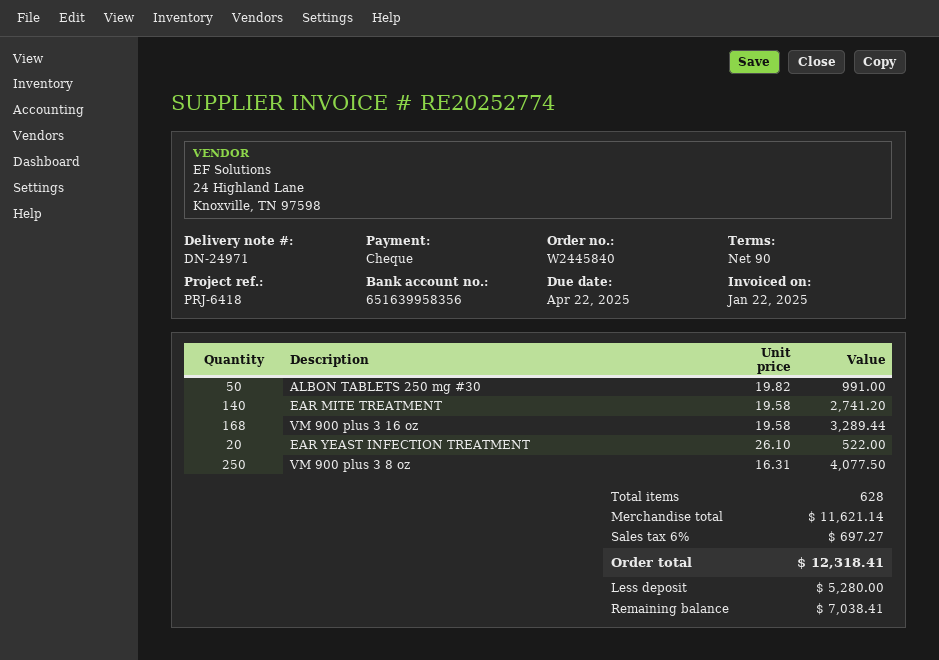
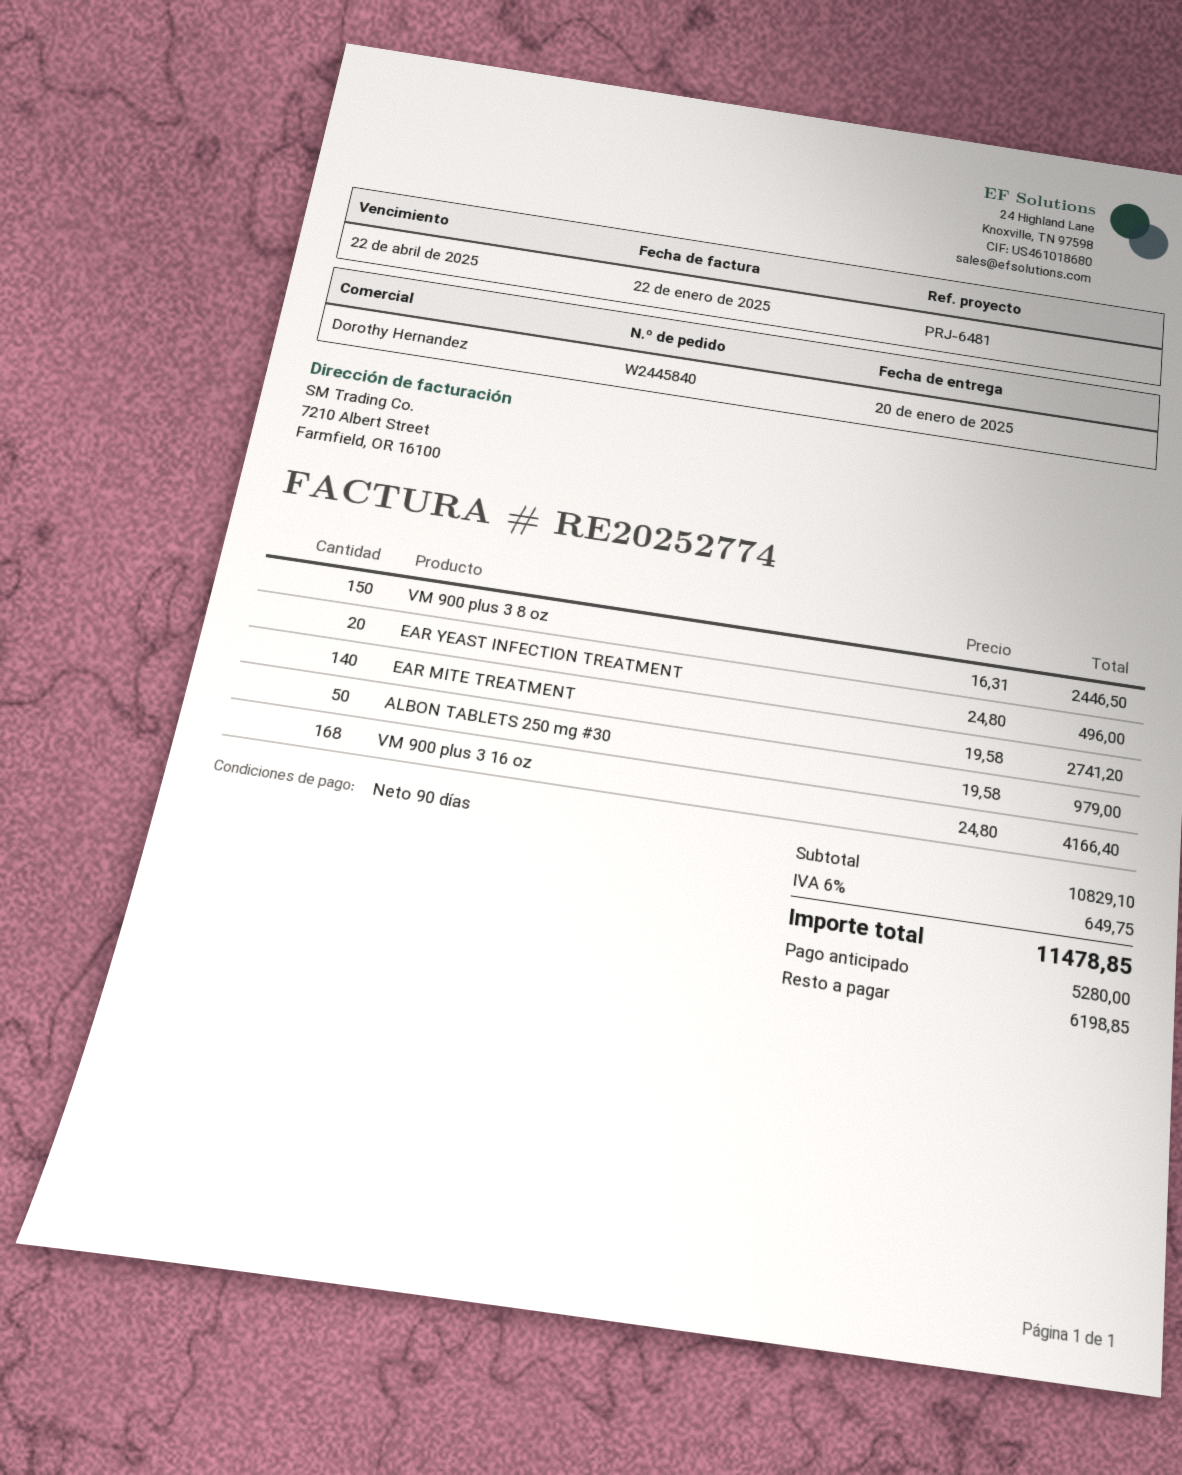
reference: PRJ-6418 -> PRJ-6481
ALBON TABLETS 250 mg #30: 50 x 19.82 = 991.00 -> 50 x 19.58 = 979.00
VM 900 plus 3 16 oz: 168 x 19.58 = 3289.44 -> 168 x 24.80 = 4166.40
EAR YEAST INFECTION TREATMENT: 20 x 26.10 = 522.00 -> 20 x 24.80 = 496.00
VM 900 plus 3 8 oz: 250 x 16.31 = 4077.50 -> 150 x 16.31 = 2446.50
subtotal: 11621.14 -> 10829.10
tax: 6% = 697.27 -> 6% = 649.75
total: 12318.41 -> 11478.85
balance: 7038.41 -> 6198.85

